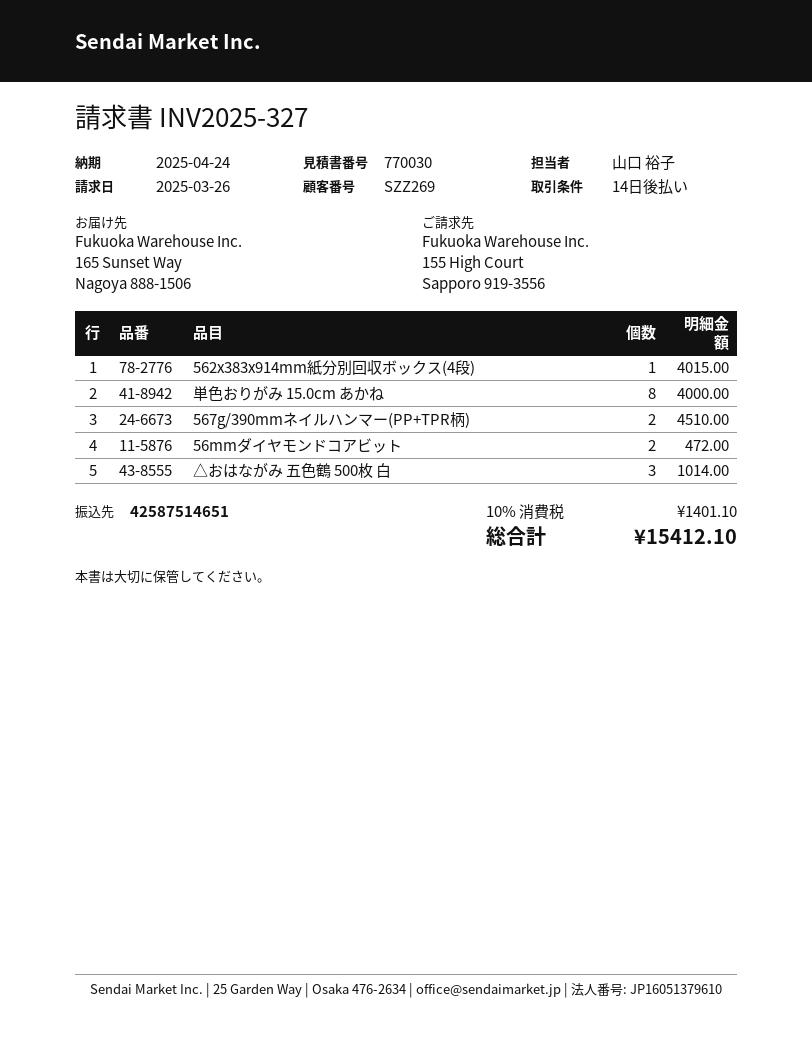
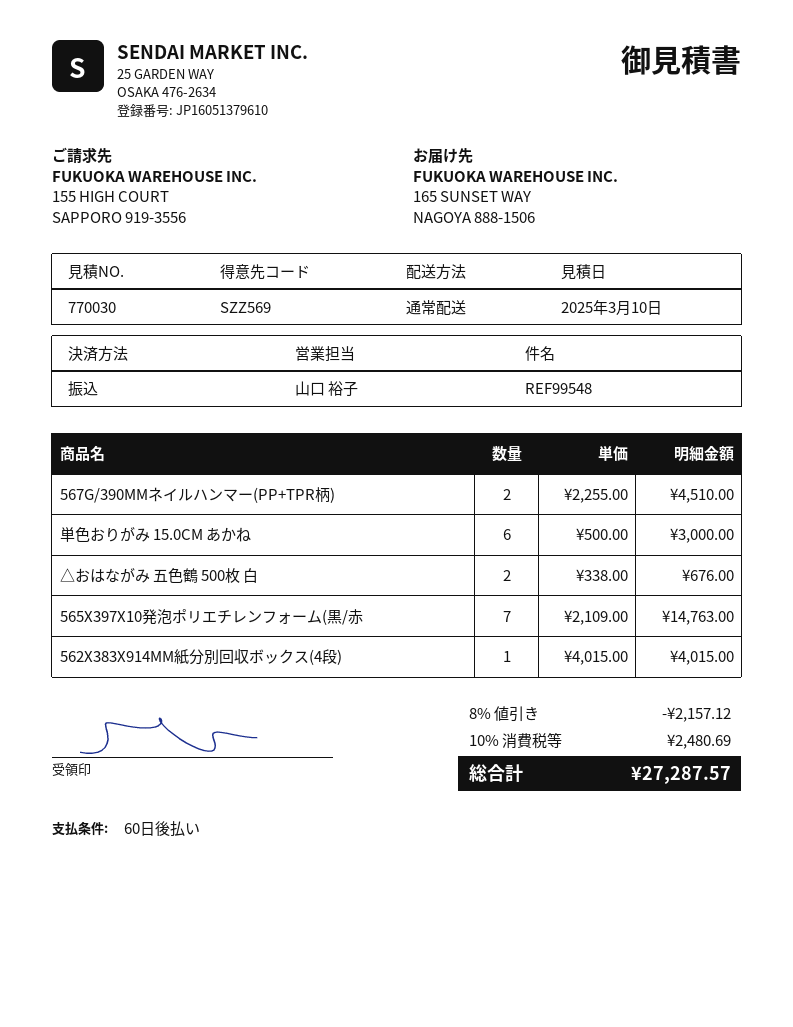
payment terms: 14 days -> 60 days
customer number: SZZ269 -> SZZ569
単色おりがみ 15.0cm あかね: 8 for 4000.00 -> 6 for 3000.00
56mmダイヤモンドコアビット: 2 for 472.00 -> none
△おはながみ 五色鶴 500枚 白: 3 for 1014.00 -> 2 for 676.00
565X397X10発泡ポリエチレンフォーム(黒/赤: none -> 7 for 14763.00
discount: none -> 8% = 2157.12
tax: 10% = 1401.10 -> 10% = 2480.69
total: 15412.10 -> 27287.57

